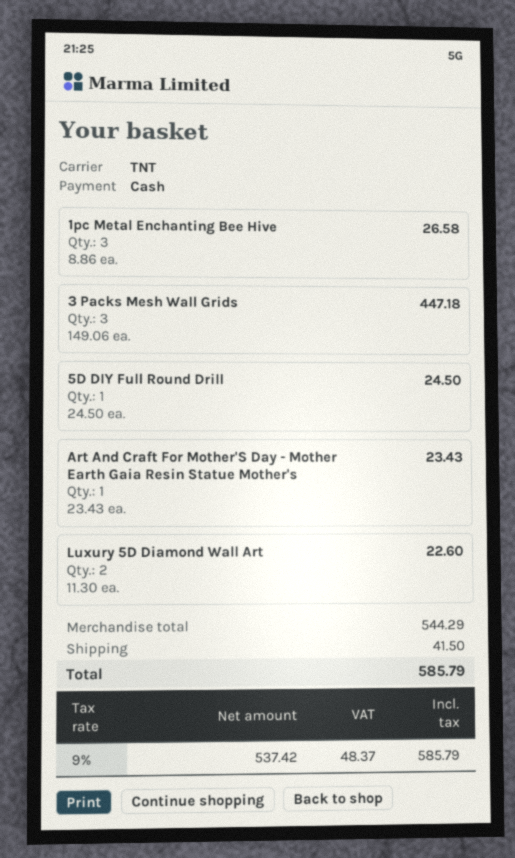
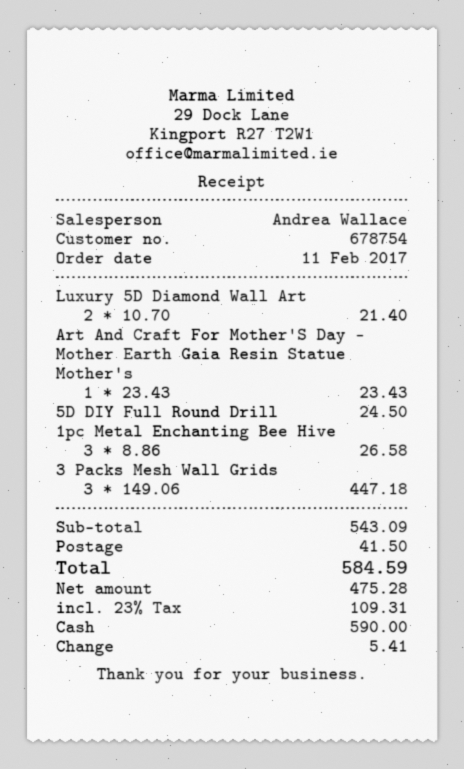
Luxury 5D Diamond Wall Art: 2 x 11.30 = 22.60 -> 2 x 10.70 = 21.40
subtotal: 544.29 -> 543.09
net: 537.42 -> 475.28
tax: 9% = 48.37 -> 23% = 109.31
total: 585.79 -> 584.59

